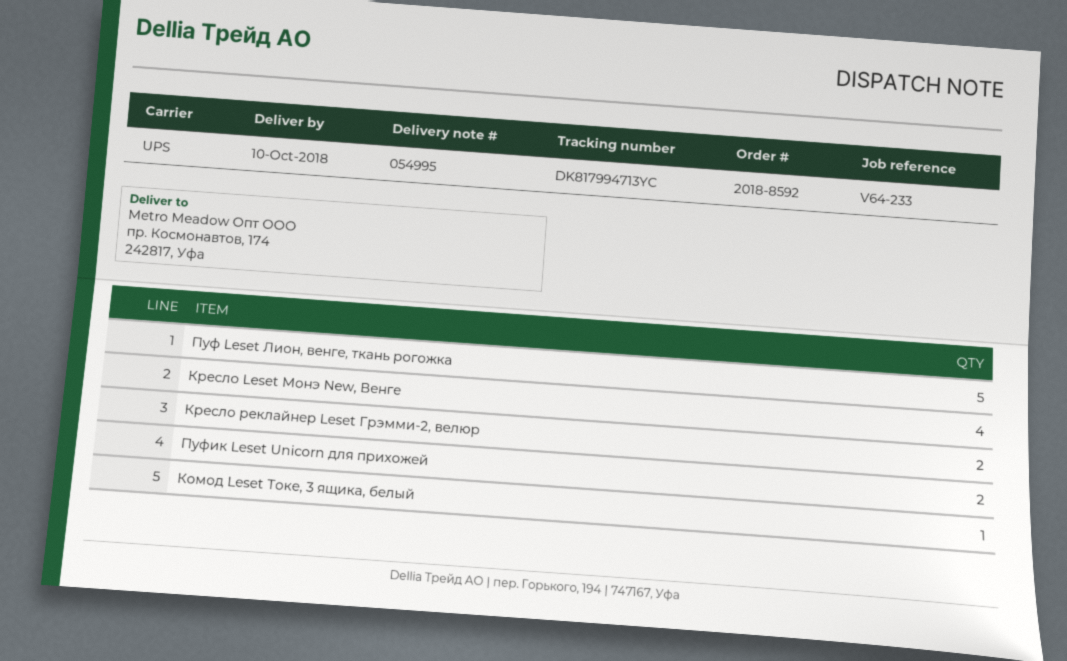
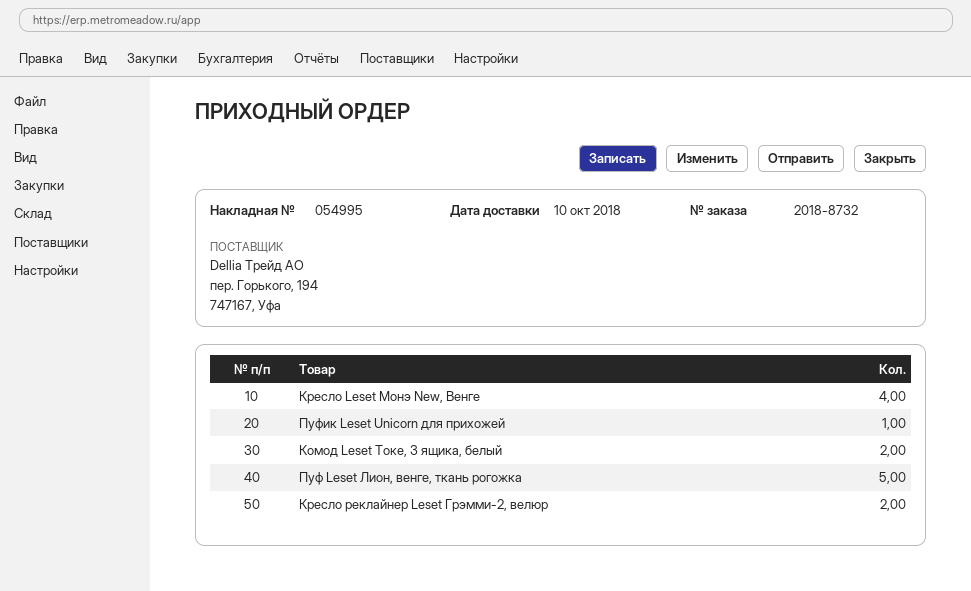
order number: 2018-8592 -> 2018-8732
Пуфик Leset Unicorn для прихожей: 2 -> 1
Комод Leset Токе, 3 ящика, белый: 1 -> 2

